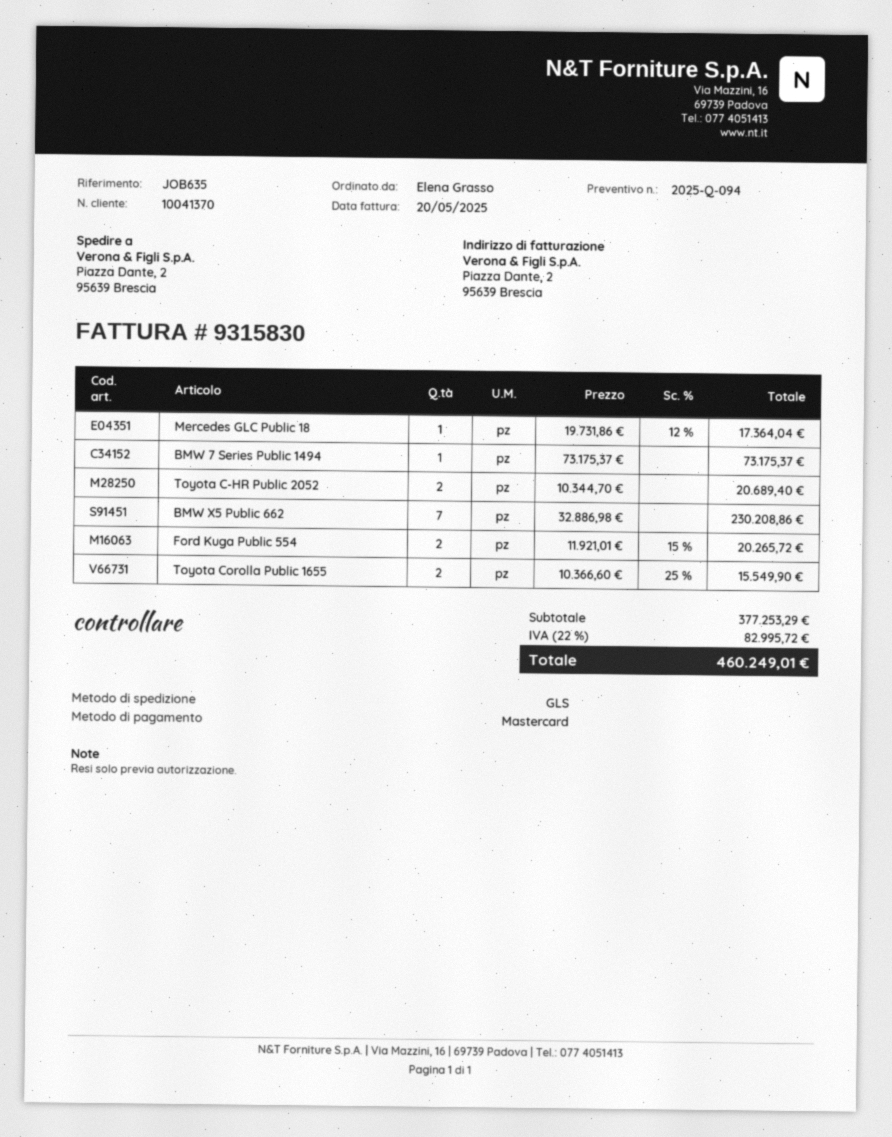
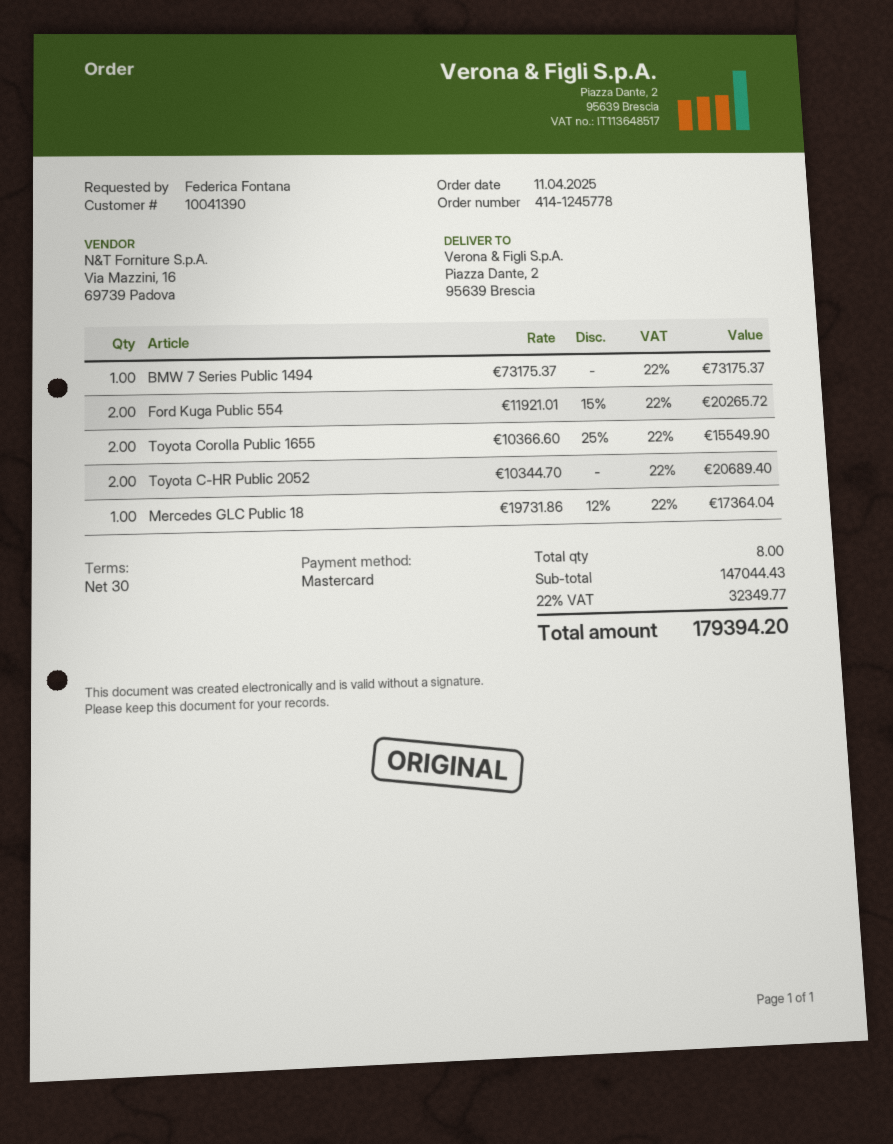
customer number: 10041370 -> 10041390
ordered by: Elena Grasso -> Federica Fontana
BMW X5 Public 662: 7 x 32886.98 = 230208.86 -> none
subtotal: 377253.29 -> 147044.43
tax: 22% = 82995.72 -> 22% = 32349.77
total: 460249.01 -> 179394.20

